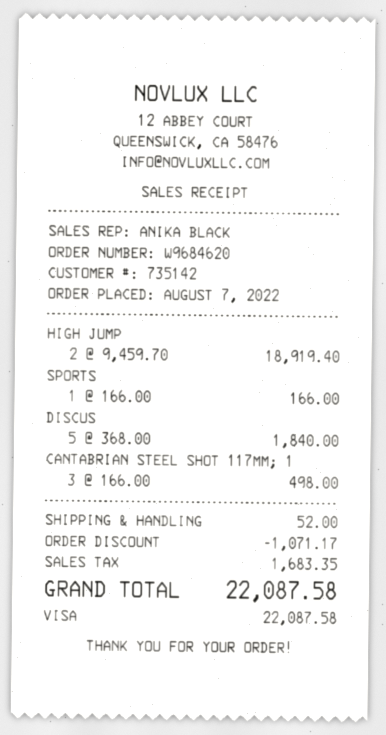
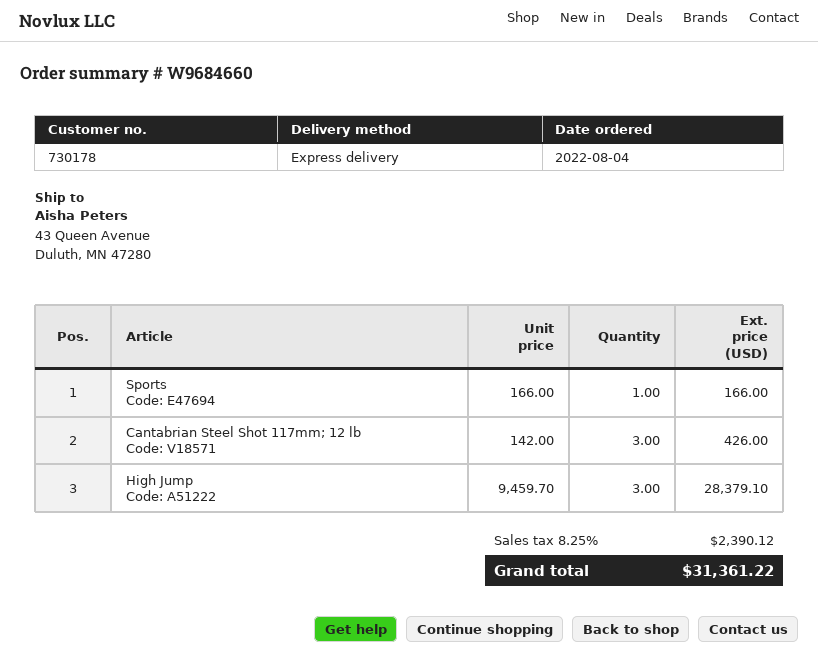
order number: W9684620 -> W9684660
order date: 2022-08-07 -> 2022-08-04
customer number: 735142 -> 730178
HIGH JUMP: 2 x 9459.70 = 18919.40 -> 3 x 9459.70 = 28379.10
DISCUS: 5 x 368.00 = 1840.00 -> none
CANTABRIAN STEEL SHOT 117MM; 1: 3 x 166.00 = 498.00 -> 3 x 142.00 = 426.00
discount: 1071.17 -> none
shipping: 52.00 -> none
tax: 1683.35 -> 2390.12
total: 22087.58 -> 31361.22

